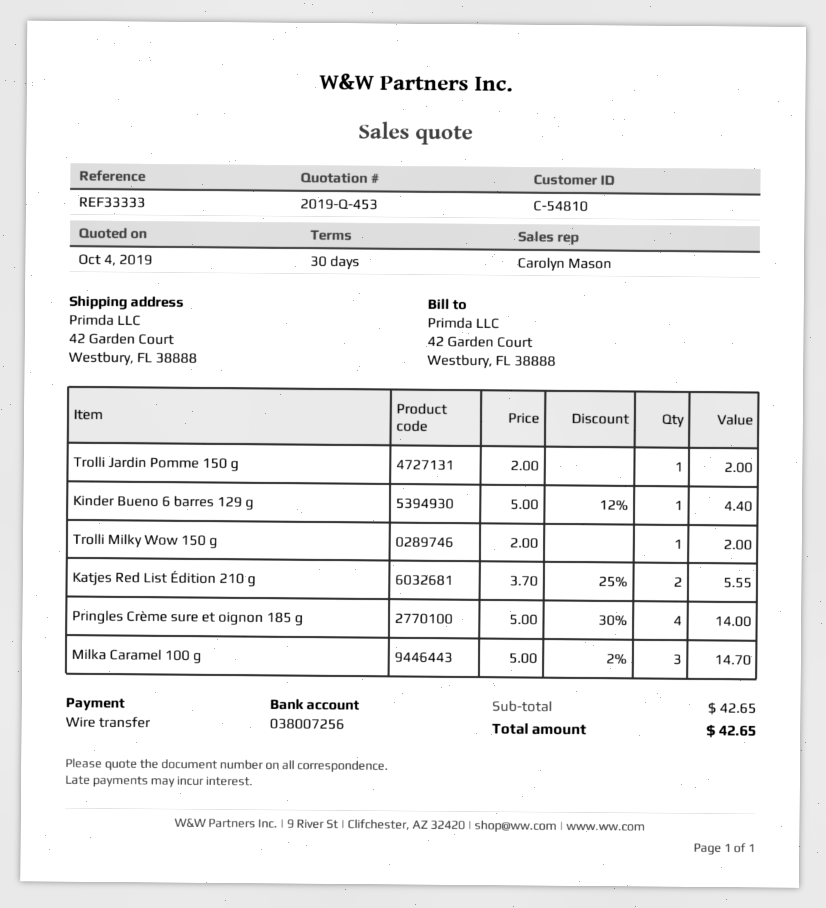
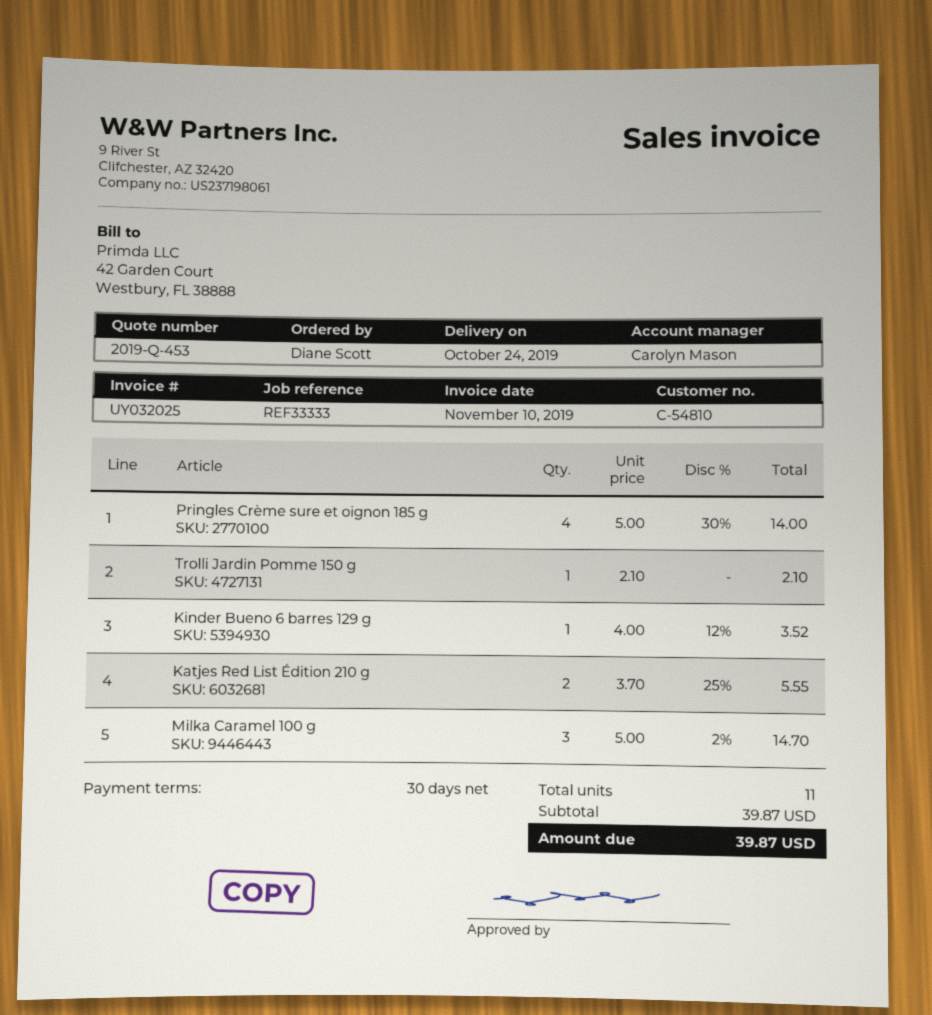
Trolli Jardin Pomme 150 g: 1 x 2.00 = 2.00 -> 1 x 2.10 = 2.10
Kinder Bueno 6 barres 129 g: 1 x 5.00 - 12% = 4.40 -> 1 x 4.00 - 12% = 3.52
Trolli Milky Wow 150 g: 1 x 2.00 = 2.00 -> none
subtotal: 42.65 -> 39.87
total: 42.65 -> 39.87

